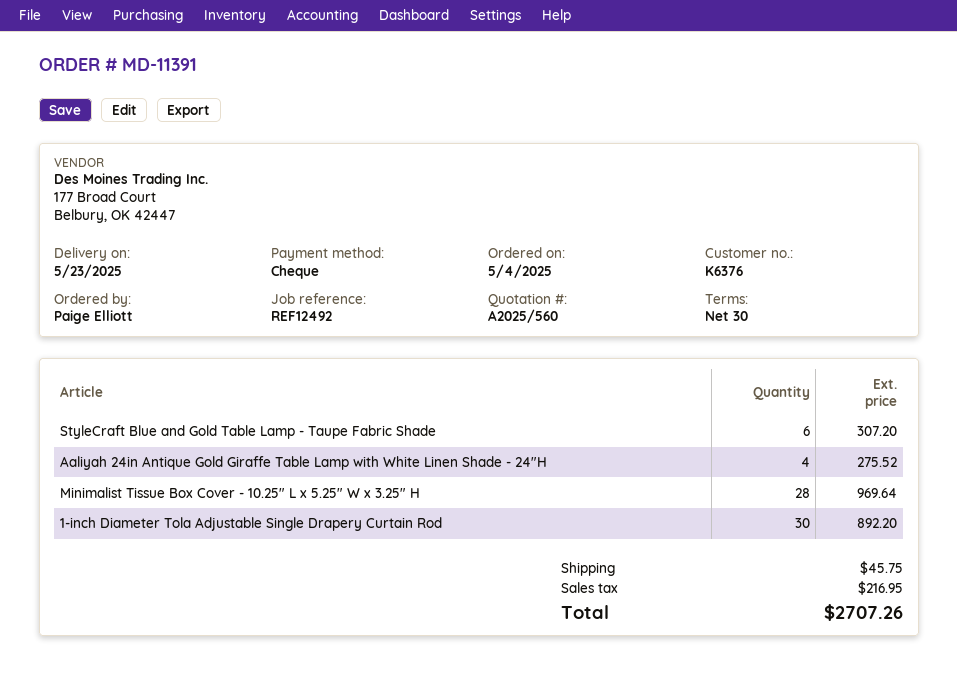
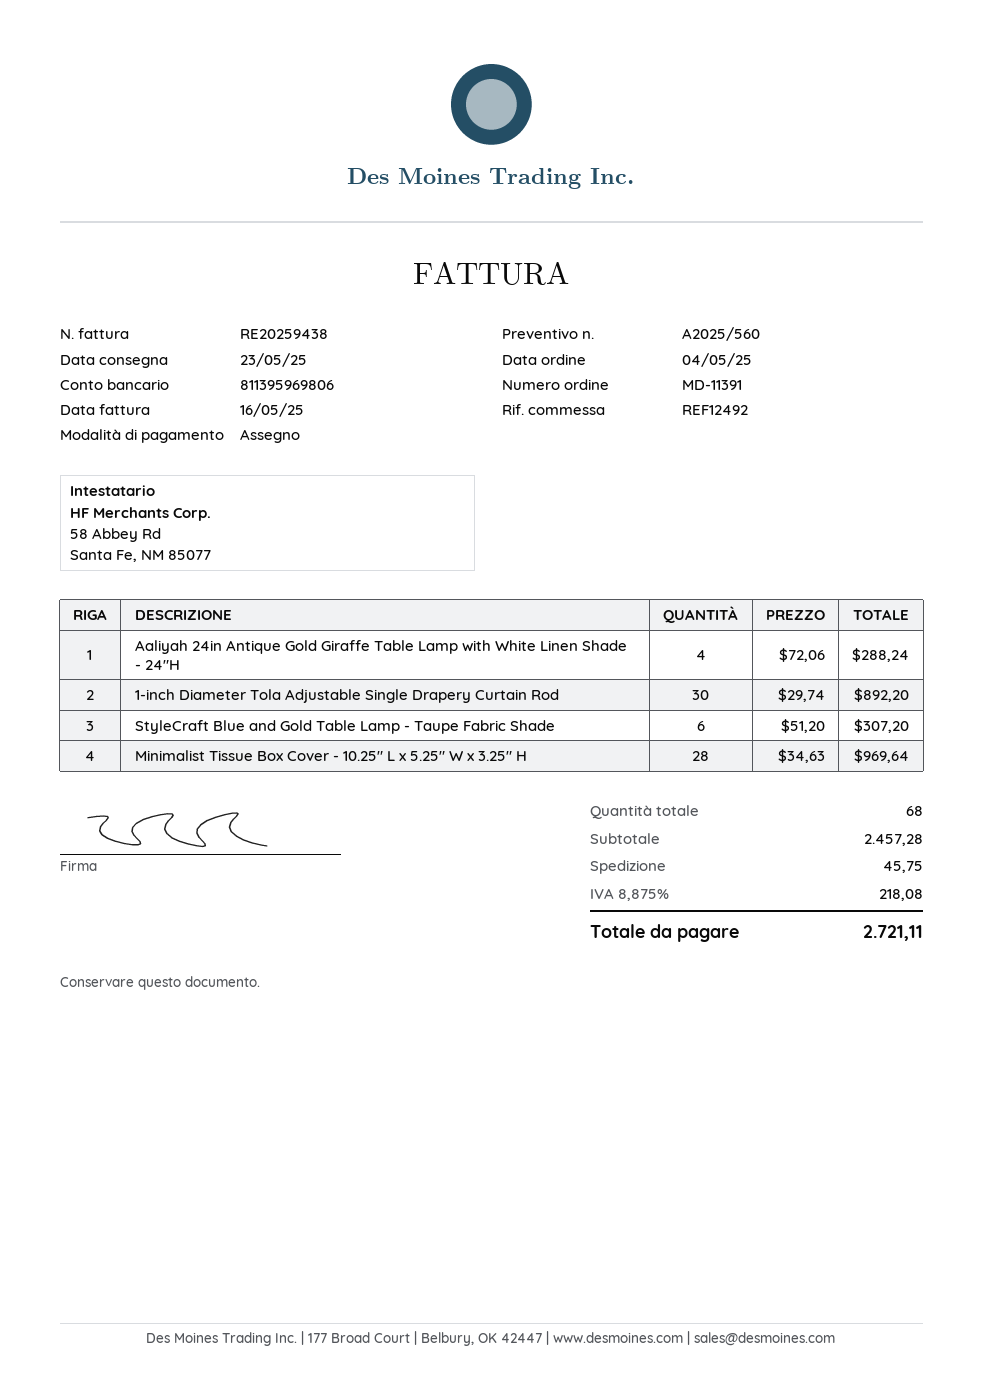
Aaliyah 24in Antique Gold Giraffe Table Lamp with White Linen Shade - 24"H: 4 for 275.52 -> 4 for 288.24
tax: 216.95 -> 218.08
total: 2707.26 -> 2721.11

